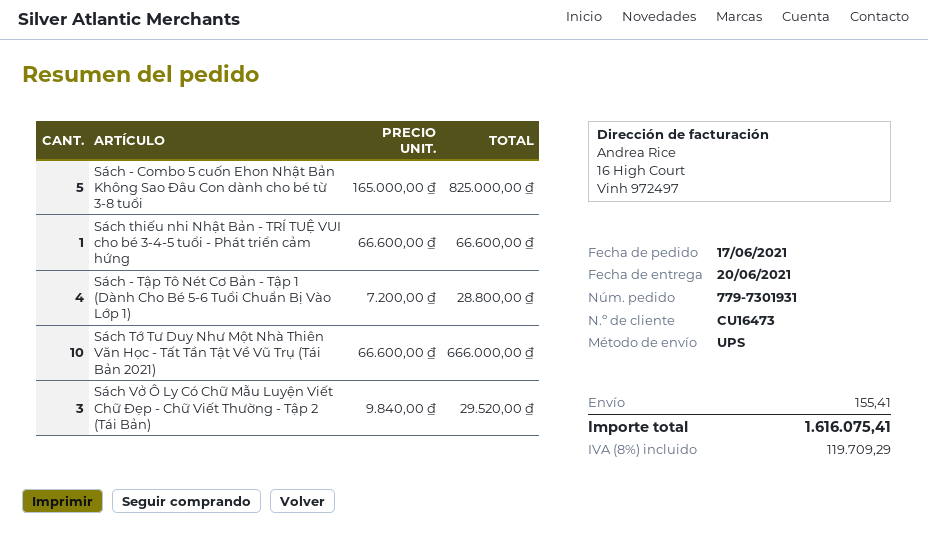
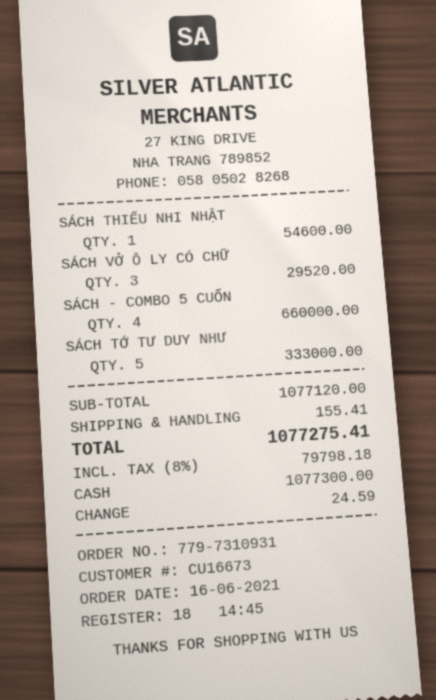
order number: 779-7301931 -> 779-7310931
order date: 2021-06-17 -> 2021-06-16
customer number: CU16473 -> CU16673
Sách - Combo 5 cuốn Ehon Nhật Bản Không Sao Đâu Con dành cho bé từ 3-8 tuổi: 5 for 825000.00 -> 4 for 660000.00
Sách thiếu nhi Nhật Bản - TRÍ TUỆ VUI cho bé 3-4-5 tuổi - Phát triển cảm hứng: 1 for 66600.00 -> 1 for 54600.00
Sách - Tập Tô Nét Cơ Bản - Tập 1 (Dành Cho Bé 5-6 Tuổi Chuẩn Bị Vào Lớp 1): 4 for 28800.00 -> none
Sách Tớ Tư Duy Như Một Nhà Thiên Văn Học - Tất Tần Tật Về Vũ Trụ (Tái Bản 2021): 10 for 666000.00 -> 5 for 333000.00
tax: 8% = 119709.29 -> 8% = 79798.18
total: 1616075.41 -> 1077275.41

